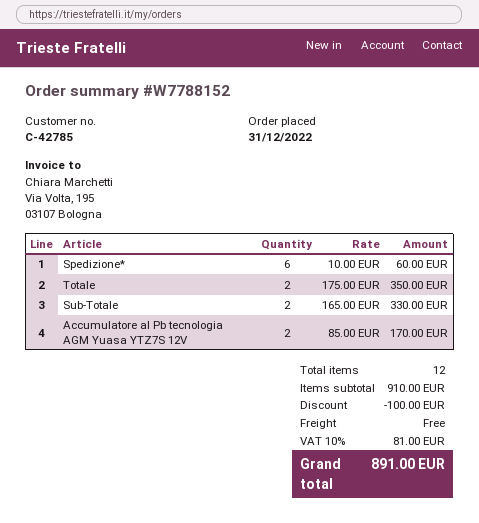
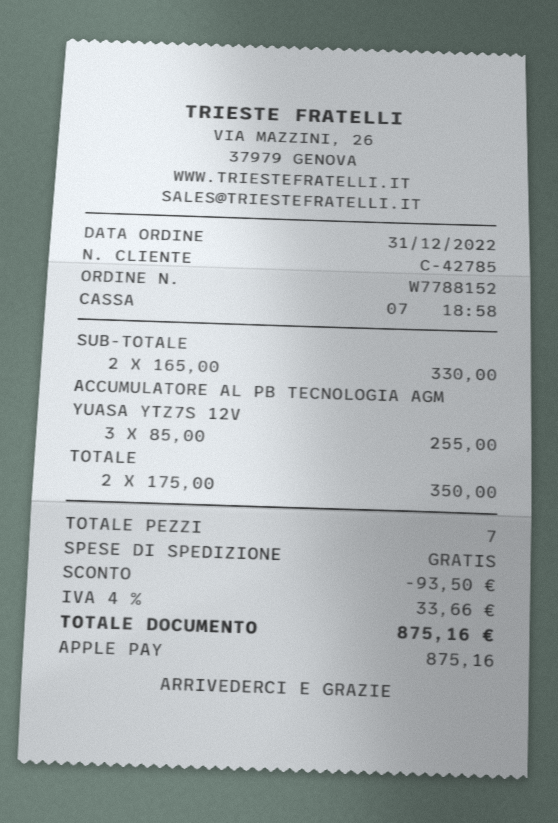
Spedizione*: 6 x 10.00 = 60.00 -> none
Accumulatore al Pb tecnologia AGM Yuasa YTZ7S 12V: 2 x 85.00 = 170.00 -> 3 x 85.00 = 255.00
total quantity: 12 -> 7
discount: 100.00 -> 93.50
tax: 10% = 81.00 -> 4% = 33.66
total: 891.00 -> 875.16

